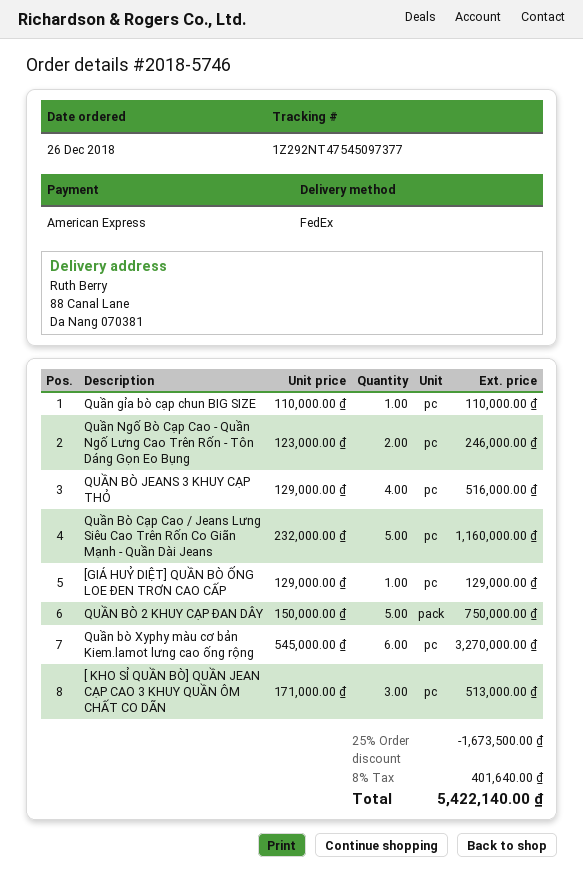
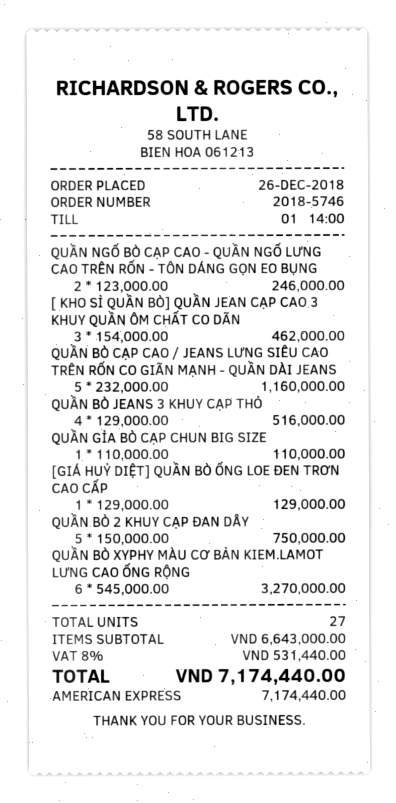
[ KHO SỈ QUẦN BÒ] QUẦN JEAN CẠP CAO 3 KHUY QUẦN ÔM CHẤT CO DÃN: 3 x 171000.00 = 513000.00 -> 3 x 154000.00 = 462000.00
discount: 25% = 1673500.00 -> none
tax: 8% = 401640.00 -> 8% = 531440.00
total: 5422140.00 -> 7174440.00

